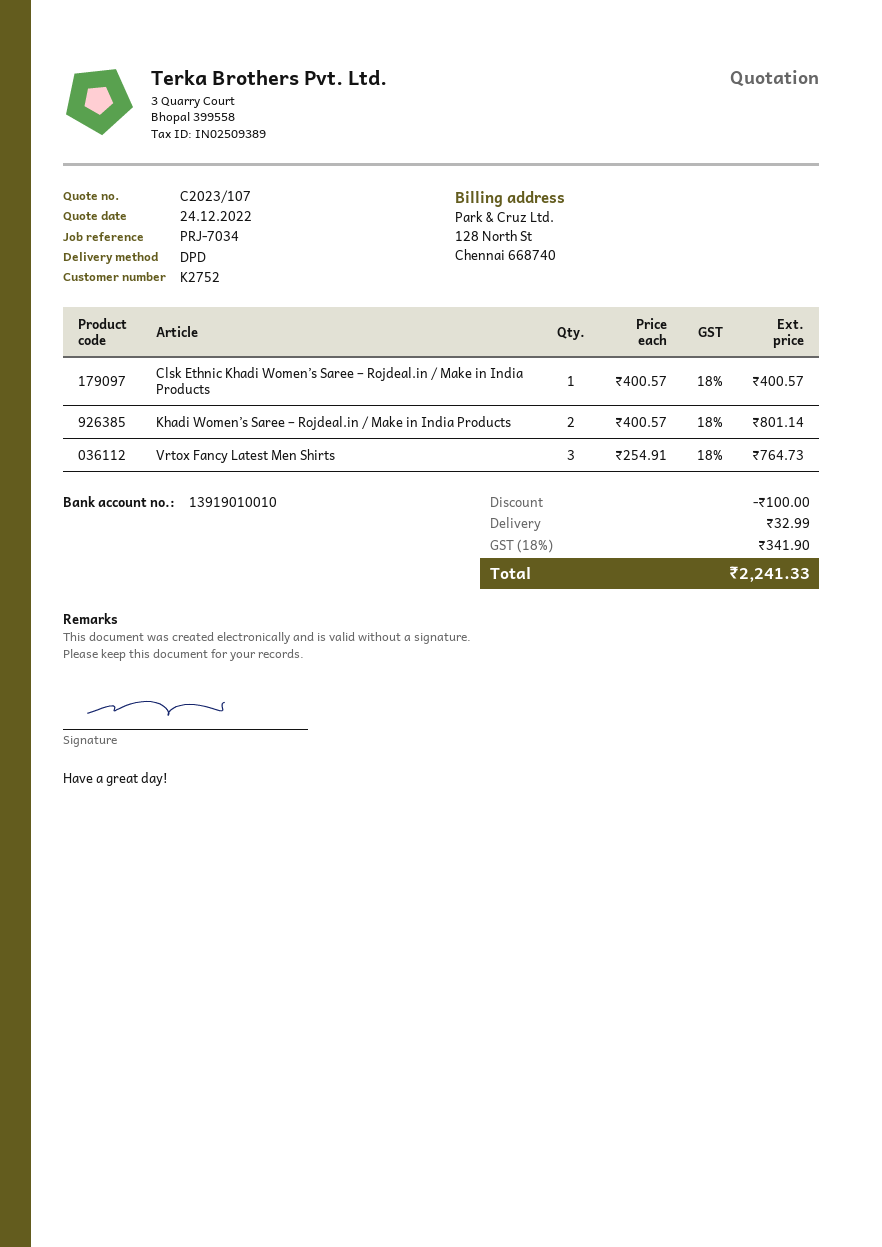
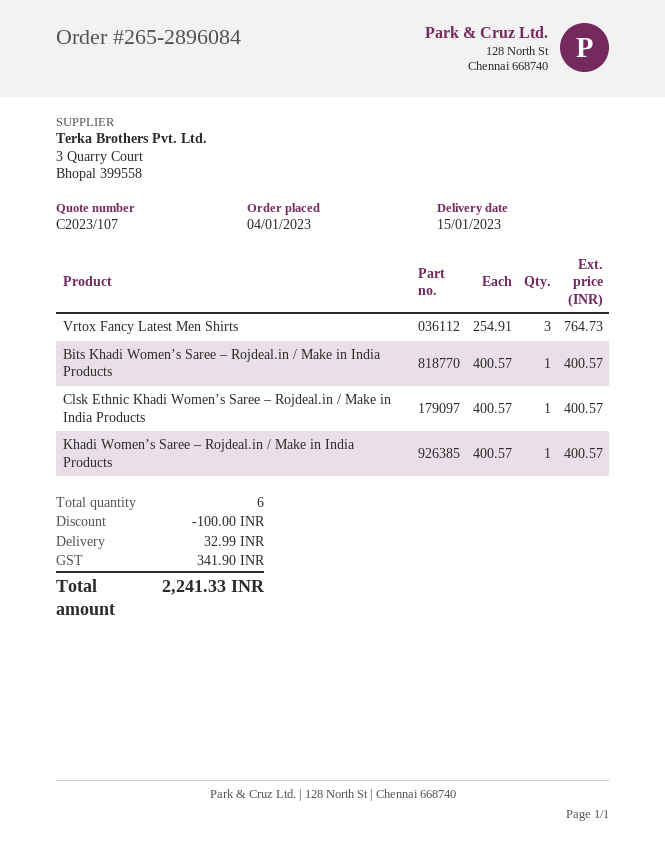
Khadi Women’s Saree – Rojdeal.in / Make in India Products: 2 x 400.57 = 801.14 -> 1 x 400.57 = 400.57
Bits Khadi Women’s Saree – Rojdeal.in / Make in India Products: none -> 1 x 400.57 = 400.57

